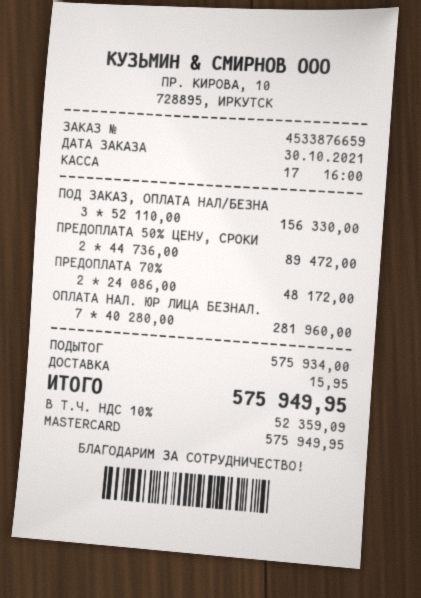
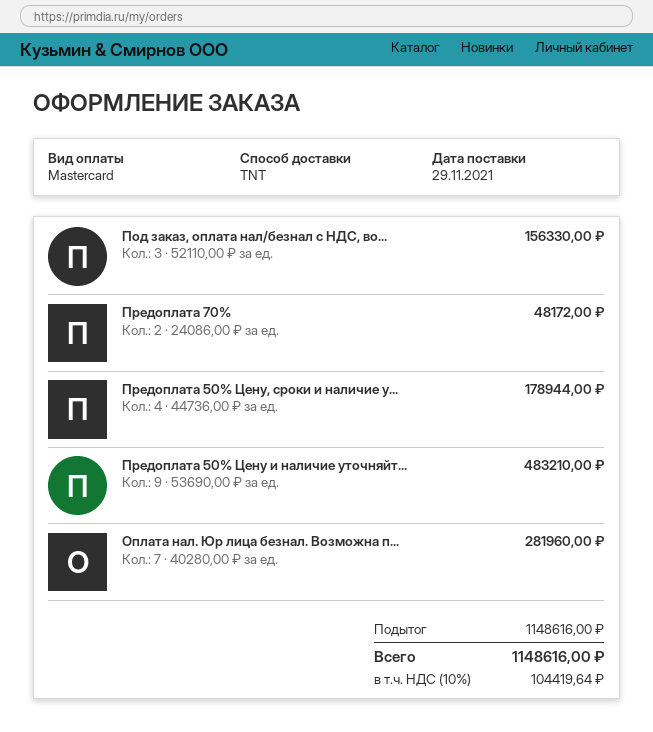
ПРЕДОПЛАТА 50% ЦЕНУ, СРОКИ: 2 x 44736.00 = 89472.00 -> 4 x 44736.00 = 178944.00
Предоплата 50% Цену и наличие уточняйт...: none -> 9 x 53690.00 = 483210.00
subtotal: 575934.00 -> 1148616.00
shipping: 15.95 -> none
tax: 10% = 52359.09 -> 10% = 104419.64
total: 575949.95 -> 1148616.00

